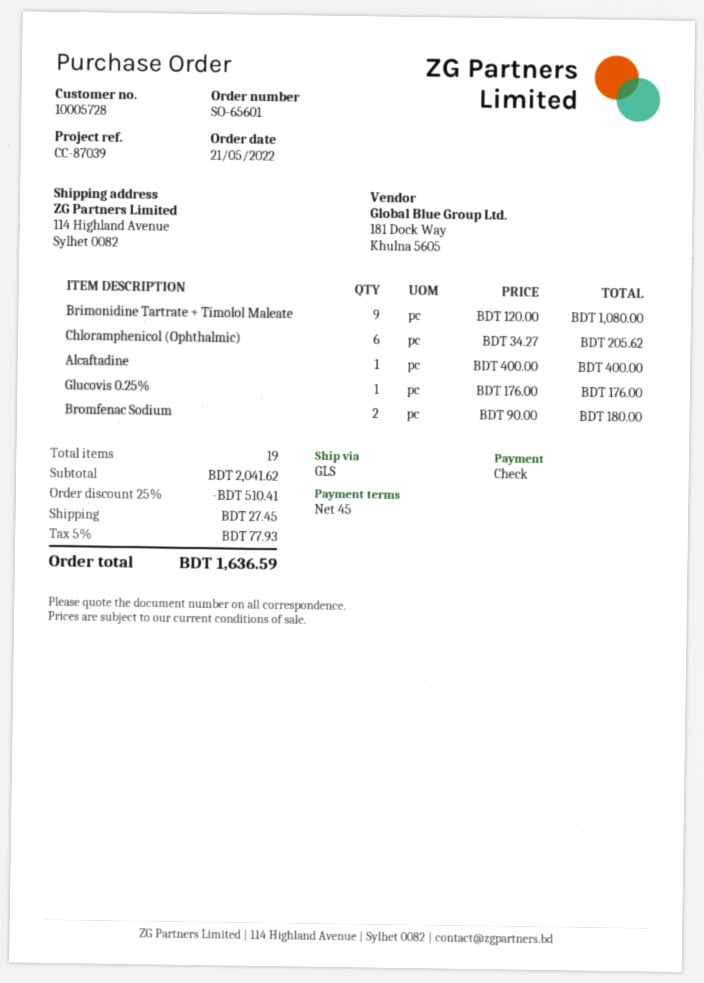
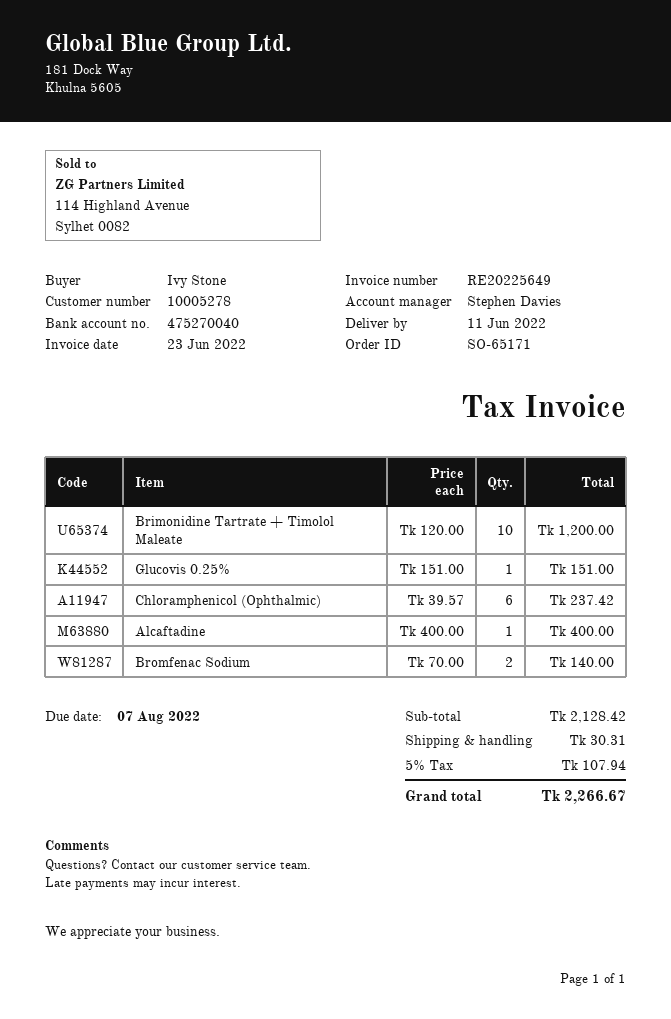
order number: SO-65601 -> SO-65171
customer number: 10005728 -> 10005278
Brimonidine Tartrate + Timolol Maleate: 9 x 120.00 = 1080.00 -> 10 x 120.00 = 1200.00
Chloramphenicol (Ophthalmic): 6 x 34.27 = 205.62 -> 6 x 39.57 = 237.42
Glucovis 0.25%: 1 x 176.00 = 176.00 -> 1 x 151.00 = 151.00
Bromfenac Sodium: 2 x 90.00 = 180.00 -> 2 x 70.00 = 140.00
subtotal: 2041.62 -> 2128.42
discount: 25% = 510.41 -> none
shipping: 27.45 -> 30.31
tax: 5% = 77.93 -> 5% = 107.94
total: 1636.59 -> 2266.67

